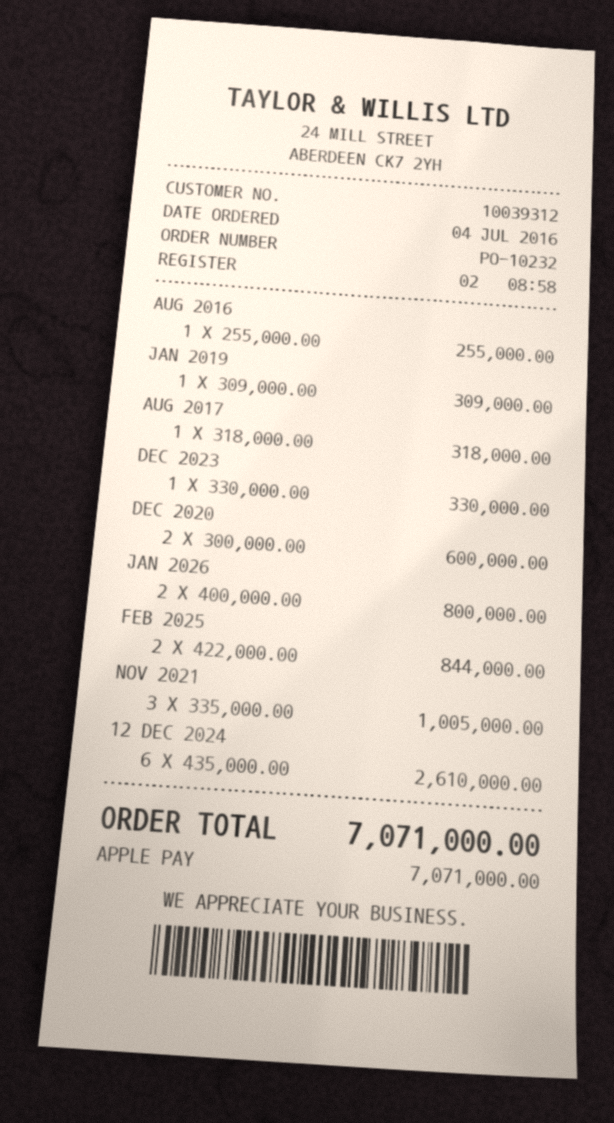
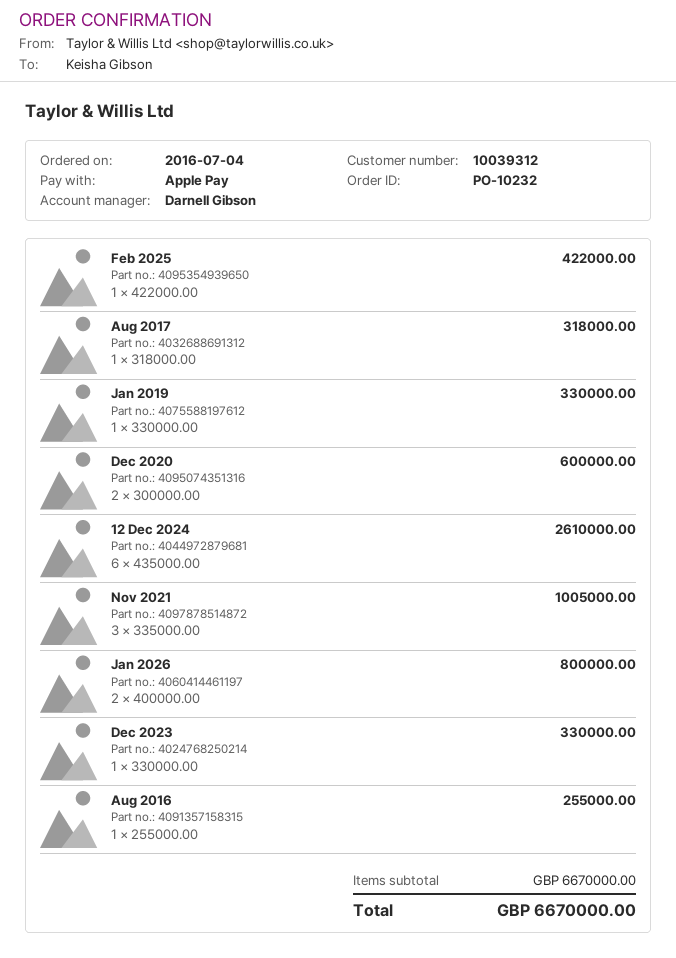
JAN 2019: 1 x 309000.00 = 309000.00 -> 1 x 330000.00 = 330000.00
FEB 2025: 2 x 422000.00 = 844000.00 -> 1 x 422000.00 = 422000.00
total: 7071000.00 -> 6670000.00

